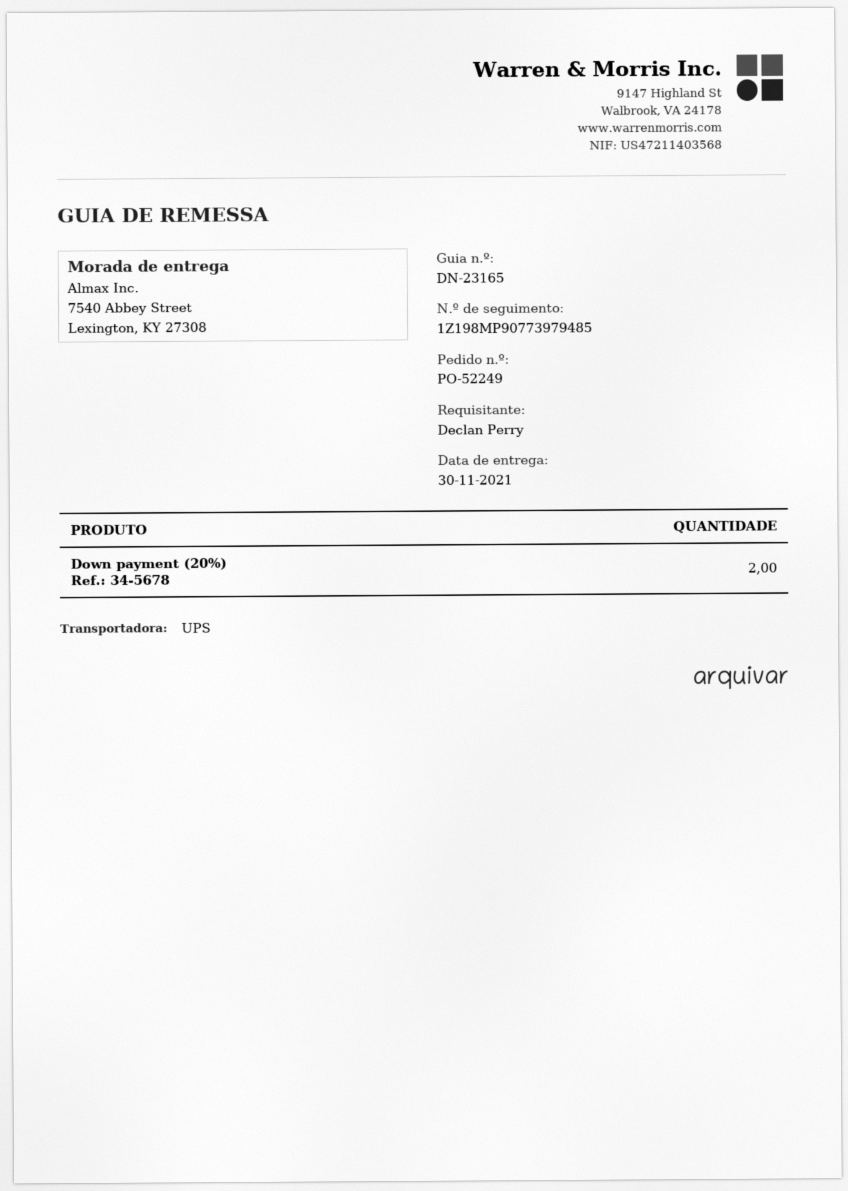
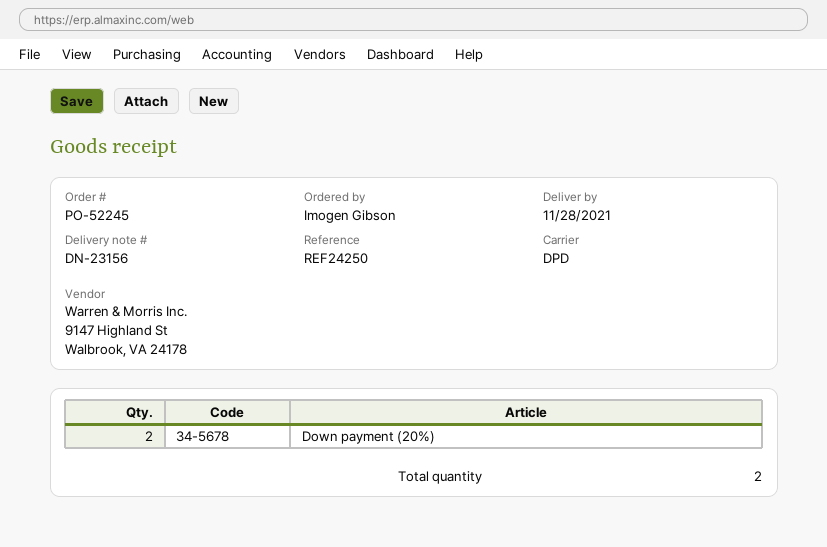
order number: PO-52249 -> PO-52245
delivery note number: DN-23165 -> DN-23156
delivery date: 2021-11-30 -> 2021-11-28
ordered by: Declan Perry -> Imogen Gibson
shipping method: UPS -> DPD

